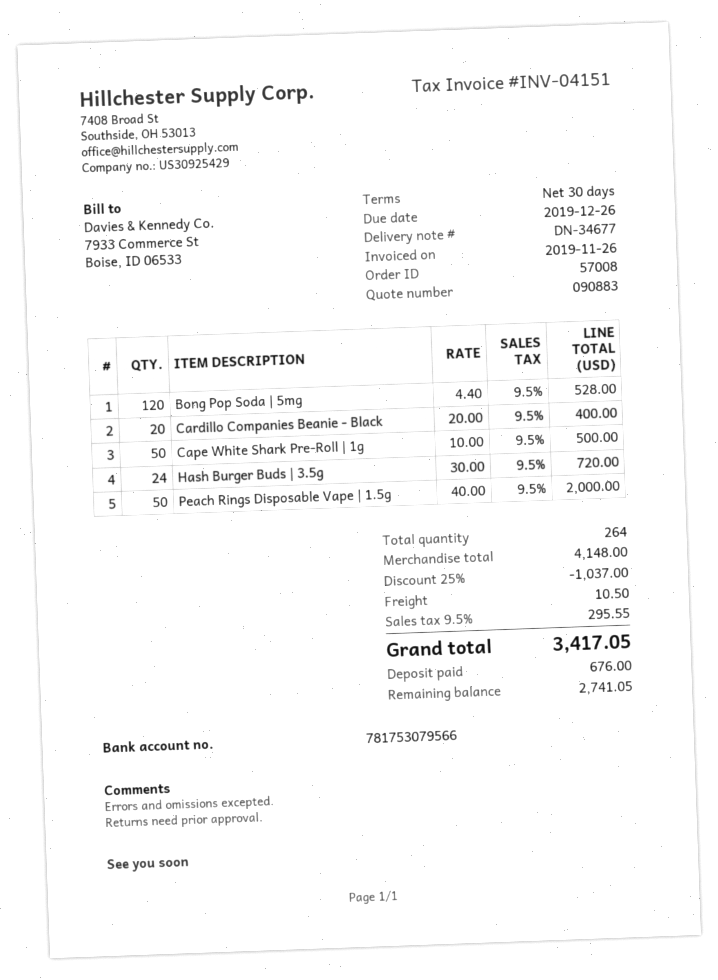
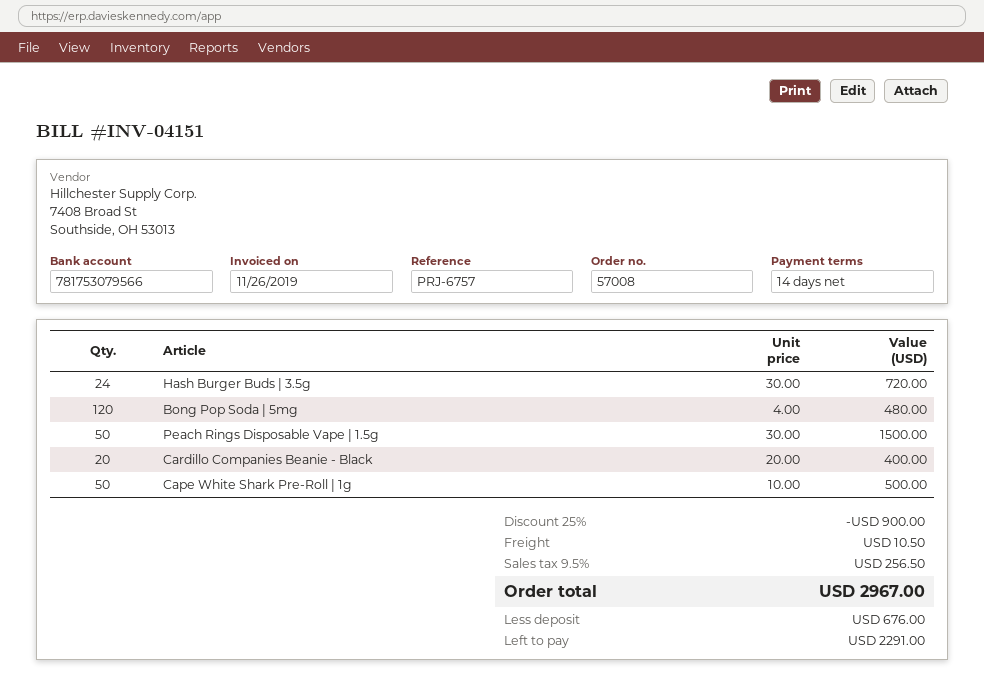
payment terms: 30 days -> 14 days
Bong Pop Soda | 5mg: 120 x 4.40 = 528.00 -> 120 x 4.00 = 480.00
Peach Rings Disposable Vape | 1.5g: 50 x 40.00 = 2000.00 -> 50 x 30.00 = 1500.00
discount: 25% = 1037.00 -> 25% = 900.00
tax: 9.5% = 295.55 -> 9.5% = 256.50
total: 3417.05 -> 2967.00
balance: 2741.05 -> 2291.00

